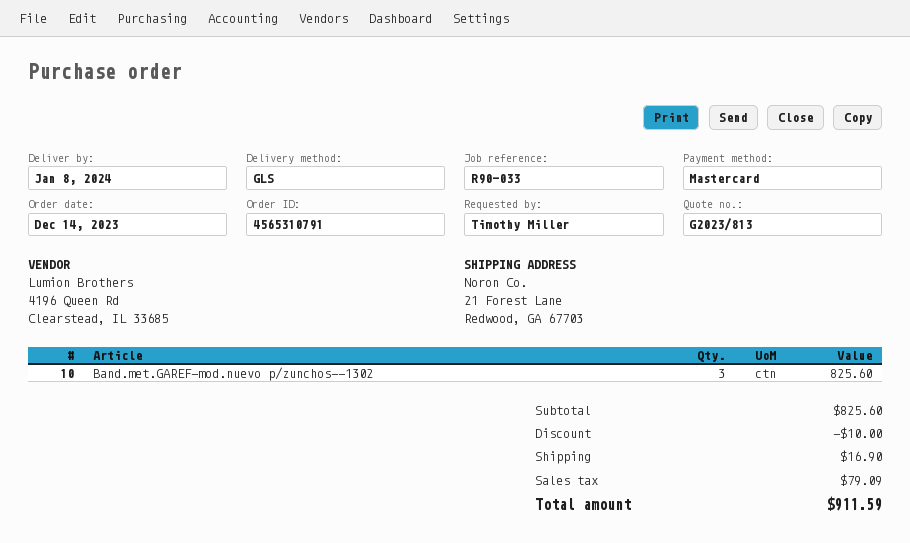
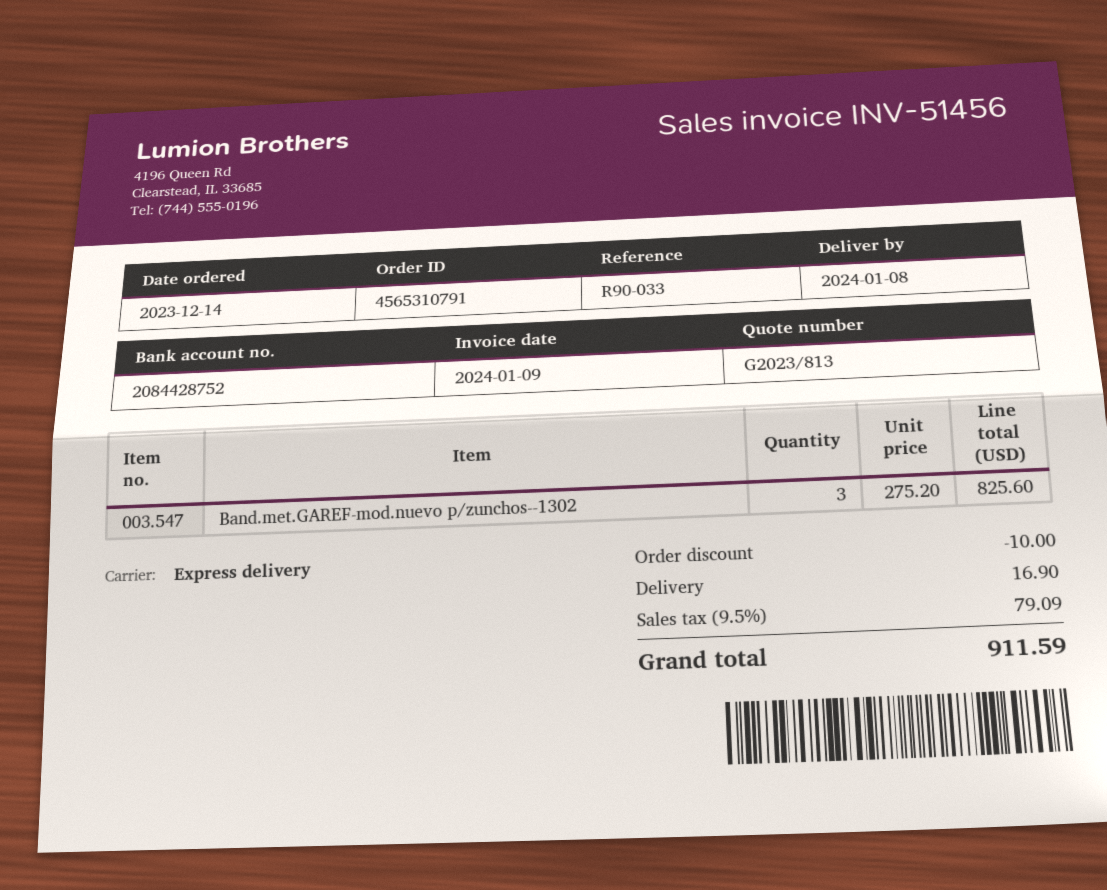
shipping method: GLS -> express

